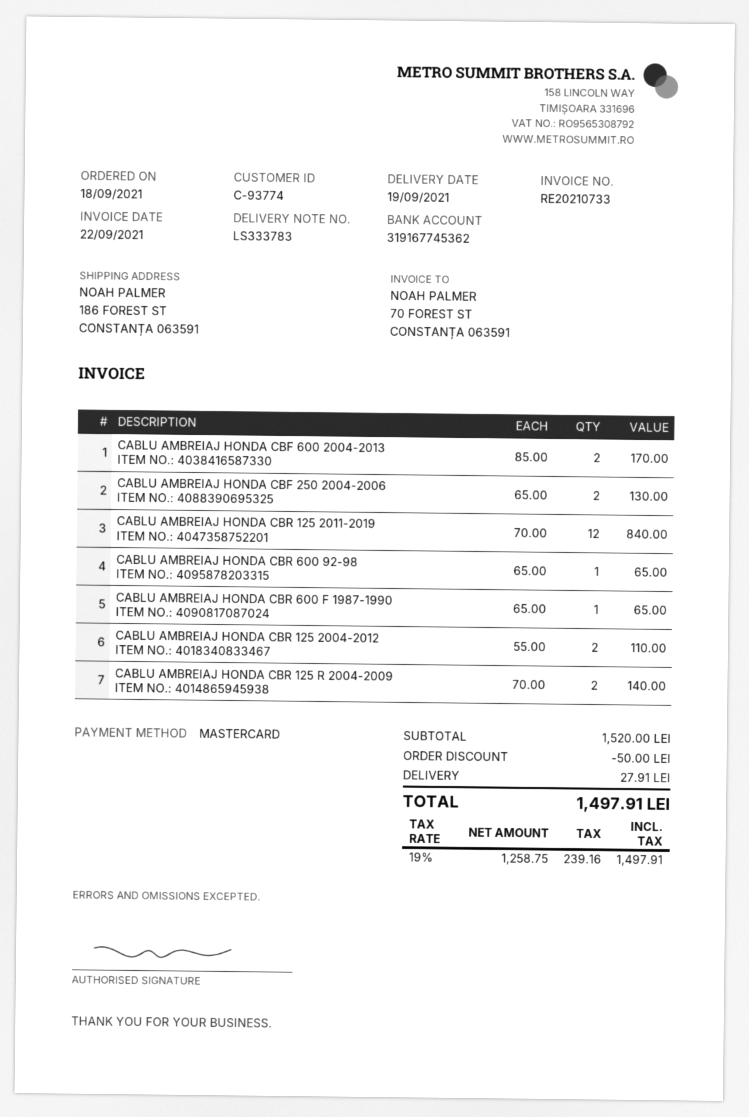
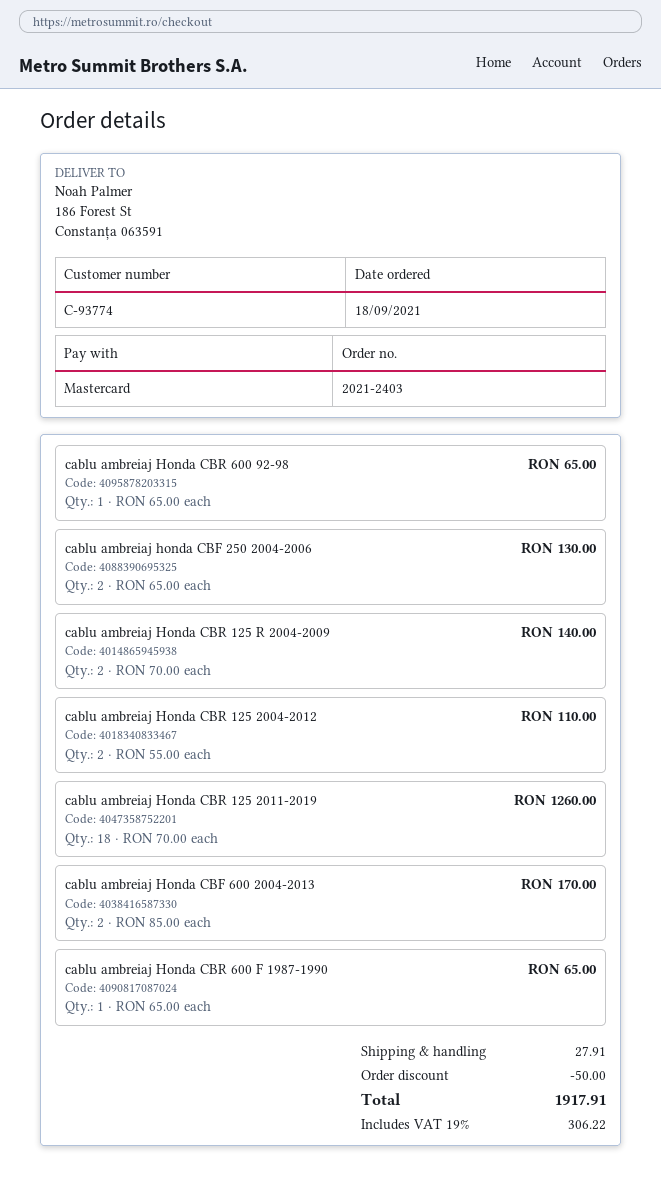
CABLU AMBREIAJ HONDA CBR 125 2011-2019: 12 x 70.00 = 840.00 -> 18 x 70.00 = 1260.00
tax: 19% = 239.16 -> 19% = 306.22
total: 1497.91 -> 1917.91

